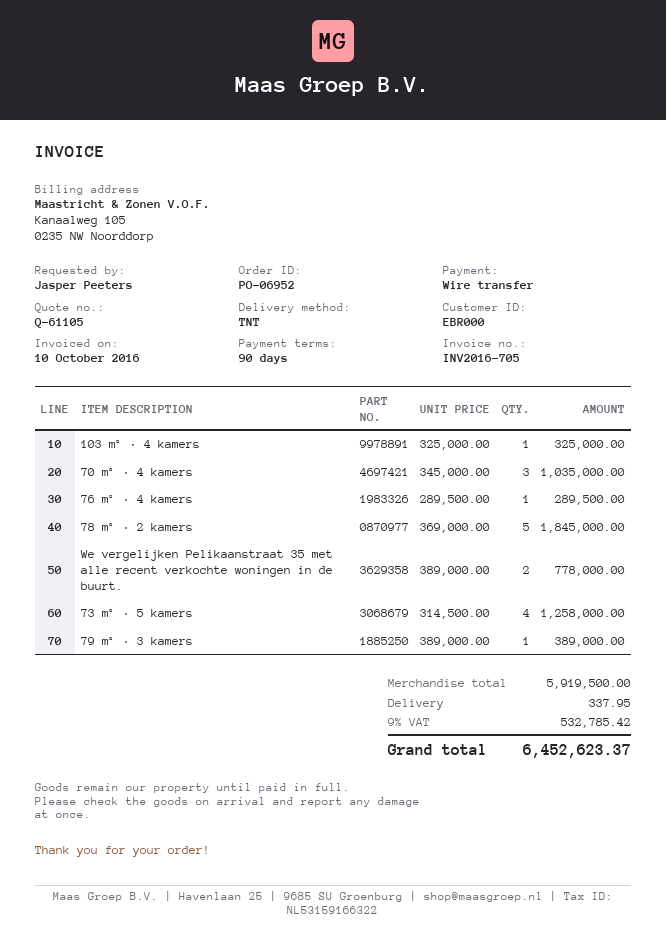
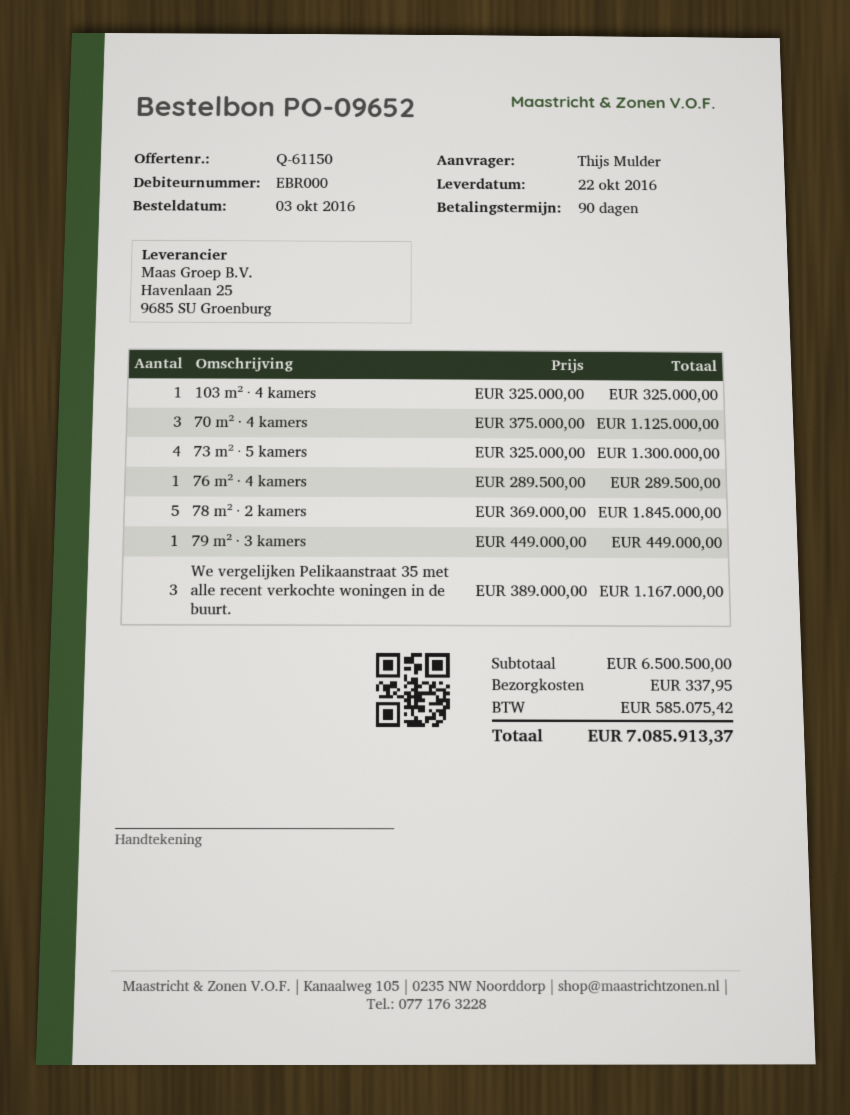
quote number: Q-61105 -> Q-61150
order number: PO-06952 -> PO-09652
ordered by: Jasper Peeters -> Thijs Mulder
70 m² · 4 kamers: 3 x 345000.00 = 1035000.00 -> 3 x 375000.00 = 1125000.00
We vergelijken Pelikaanstraat 35 met alle recent verkochte woningen in de buurt.: 2 x 389000.00 = 778000.00 -> 3 x 389000.00 = 1167000.00
73 m² · 5 kamers: 4 x 314500.00 = 1258000.00 -> 4 x 325000.00 = 1300000.00
79 m² · 3 kamers: 1 x 389000.00 = 389000.00 -> 1 x 449000.00 = 449000.00
subtotal: 5919500.00 -> 6500500.00
tax: 532785.42 -> 585075.42
total: 6452623.37 -> 7085913.37

